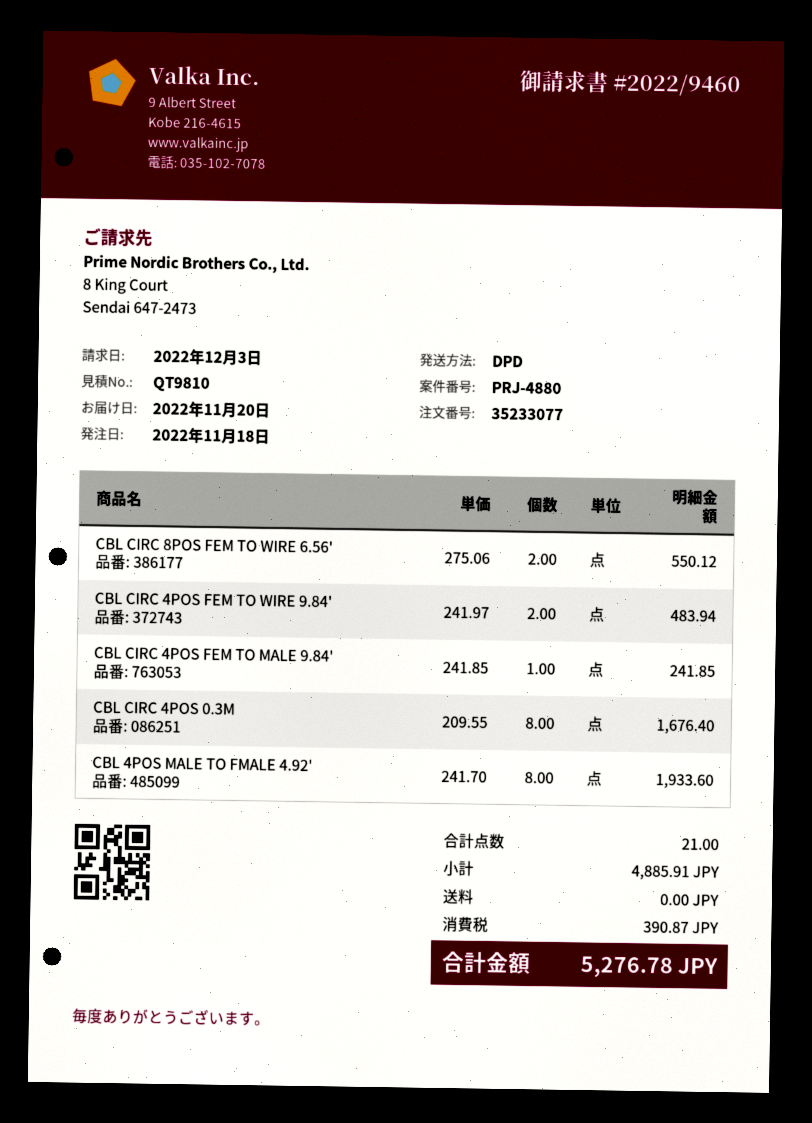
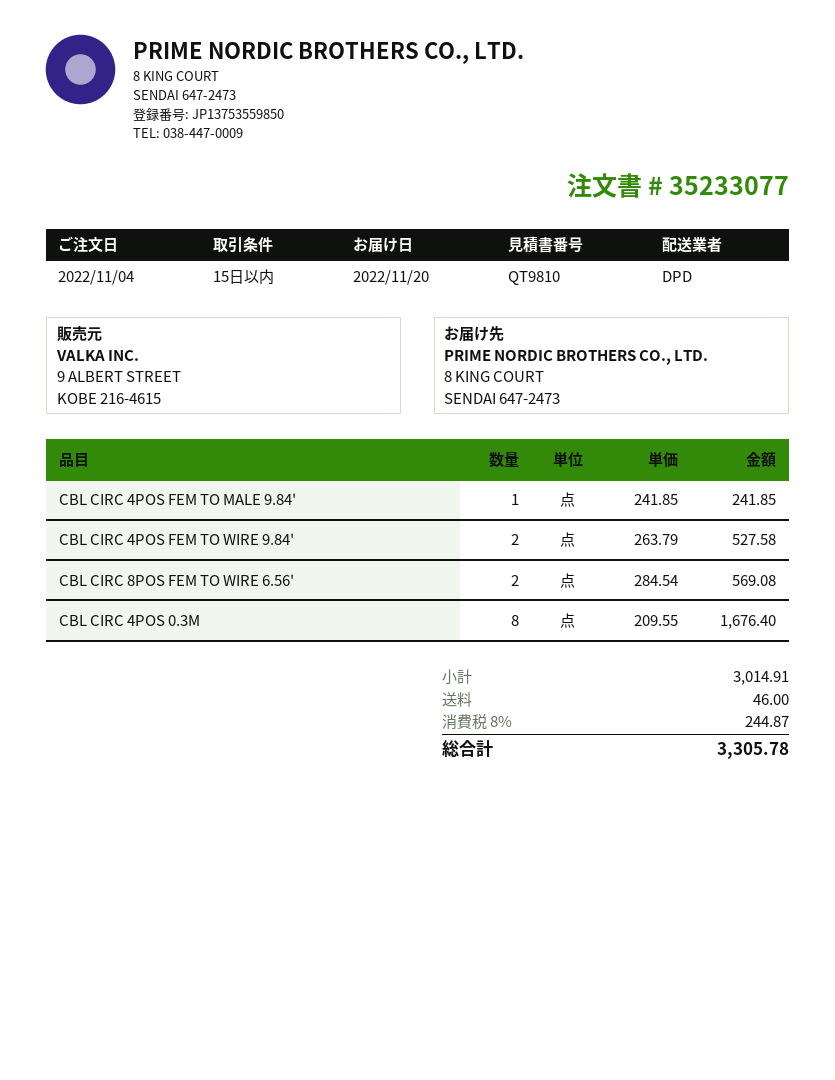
order date: 2022-11-18 -> 2022-11-04
CBL CIRC 8POS FEM TO WIRE 6.56': 2 x 275.06 = 550.12 -> 2 x 284.54 = 569.08
CBL CIRC 4POS FEM TO WIRE 9.84': 2 x 241.97 = 483.94 -> 2 x 263.79 = 527.58
CBL 4POS MALE TO FMALE 4.92': 8 x 241.70 = 1933.60 -> none
subtotal: 4885.91 -> 3014.91
shipping: 0.00 -> 46.00
tax: 390.87 -> 244.87
total: 5276.78 -> 3305.78

